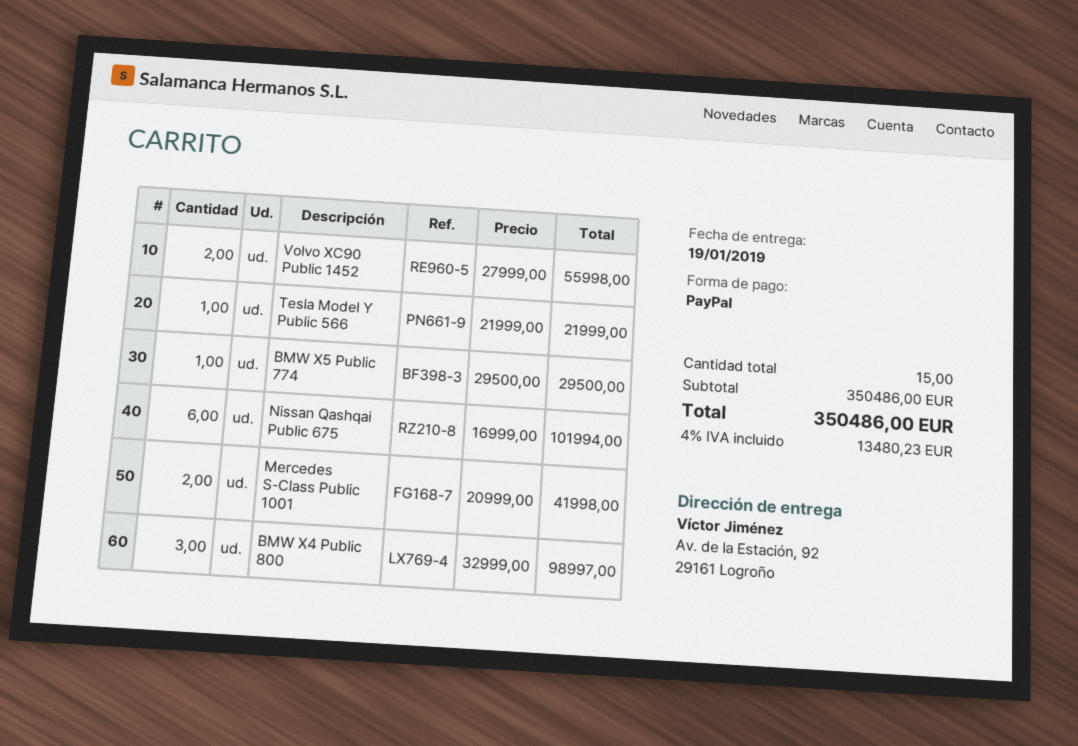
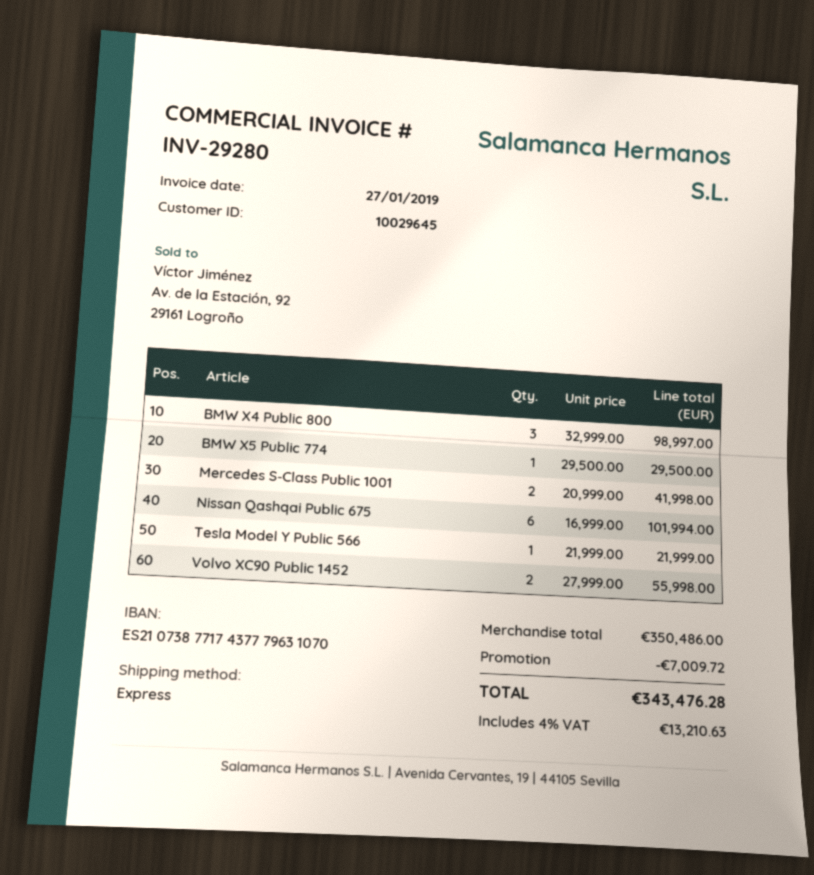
discount: none -> 7009.72
tax: 4% = 13480.23 -> 4% = 13210.63
total: 350486.00 -> 343476.28

